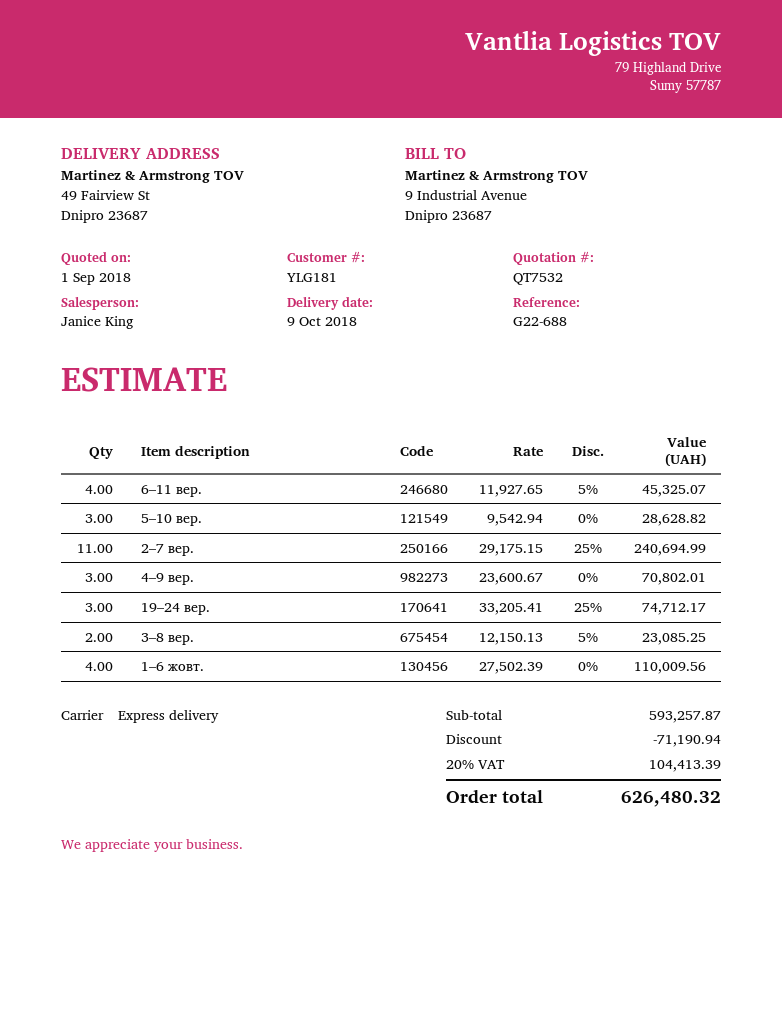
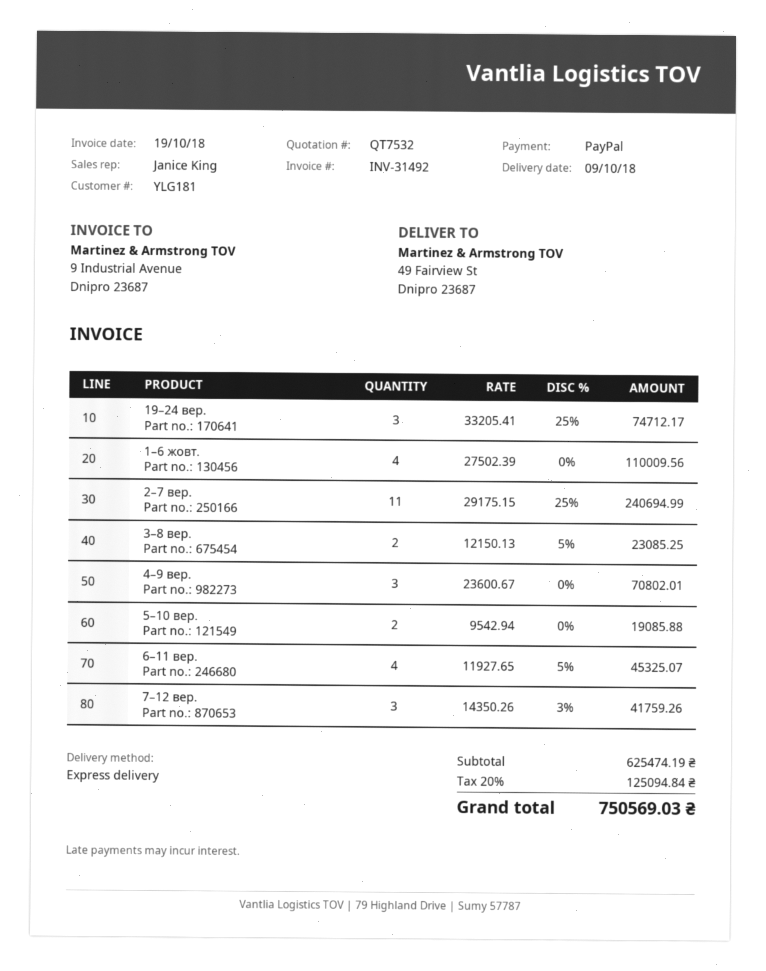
5–10 вер.: 3 x 9542.94 = 28628.82 -> 2 x 9542.94 = 19085.88
7–12 вер.: none -> 3 x 14350.26 - 3% = 41759.26
subtotal: 593257.87 -> 625474.19
discount: 71190.94 -> none
tax: 20% = 104413.39 -> 20% = 125094.84
total: 626480.32 -> 750569.03

